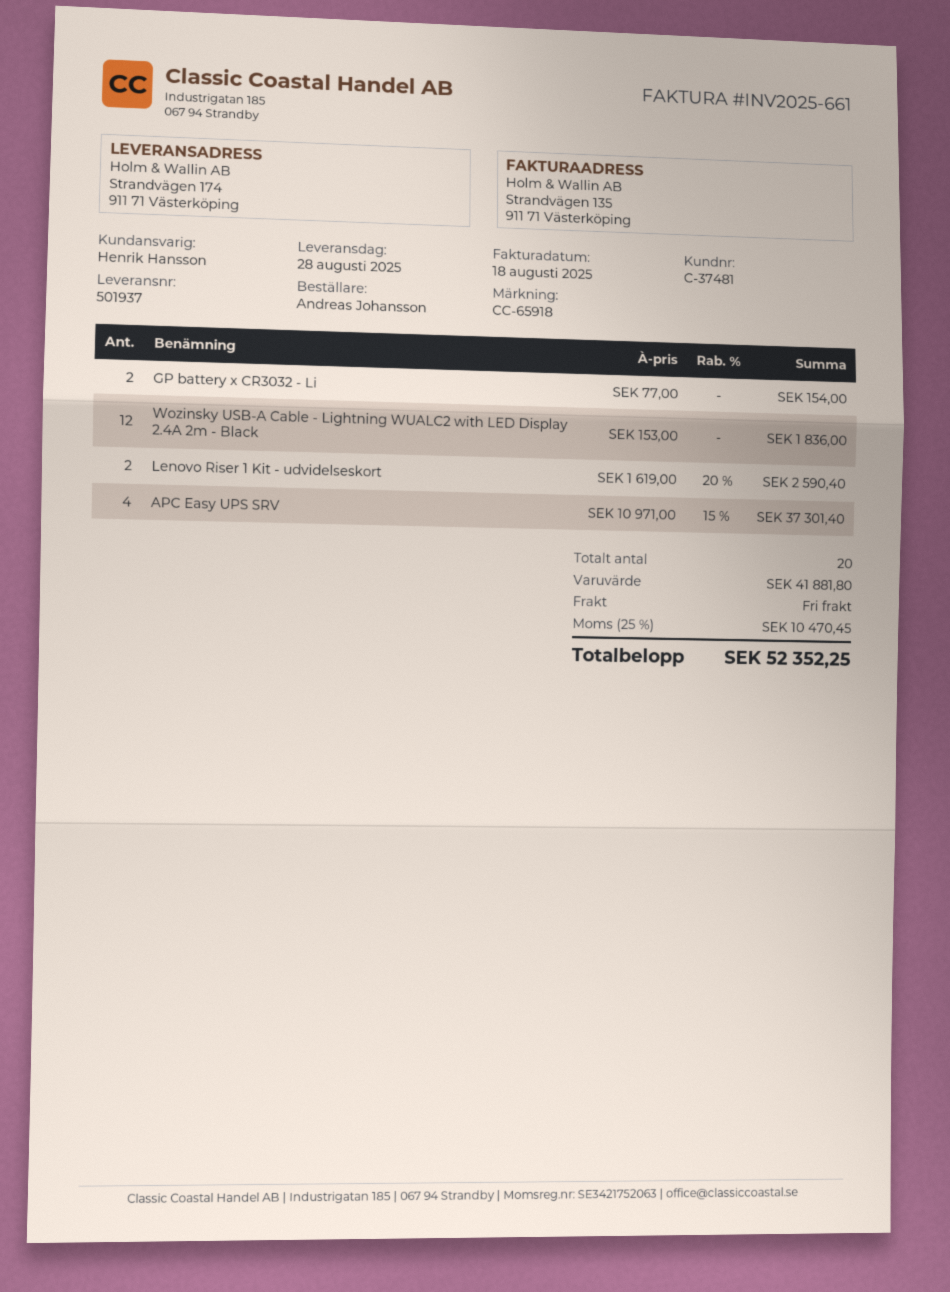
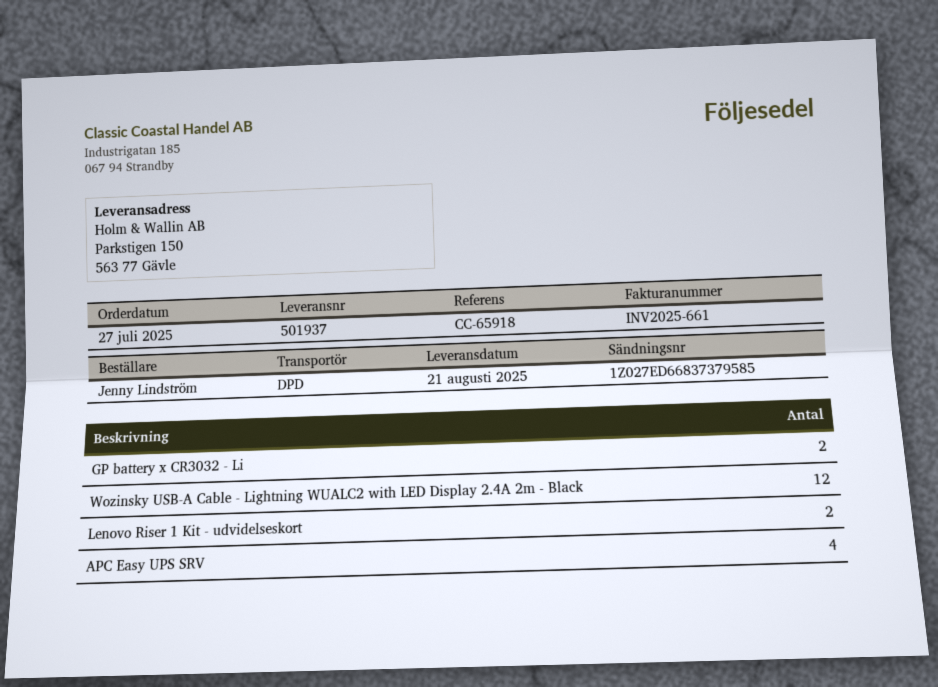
delivery date: 2025-08-28 -> 2025-08-21
ordered by: Andreas Johansson -> Jenny Lindström
ship to: Strandvägen 174, 911 71 Västerköping -> Parkstigen 150, 563 77 Gävle

